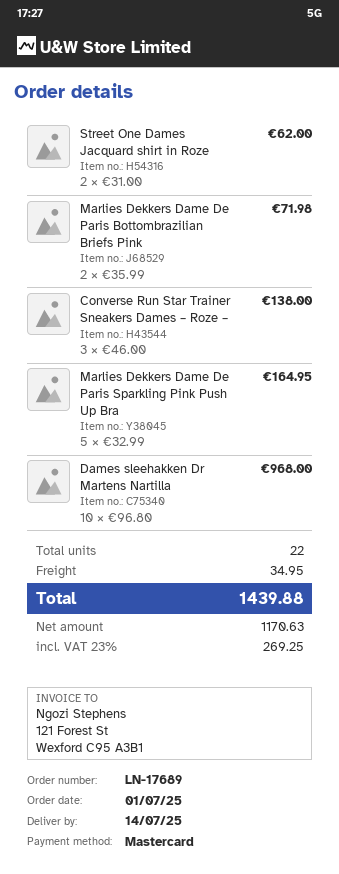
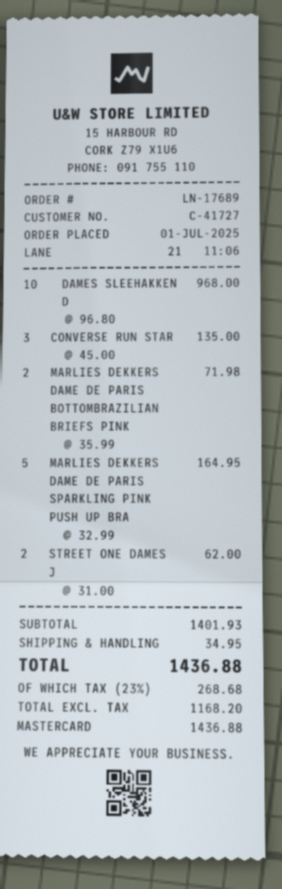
Converse Run Star Trainer Sneakers Dames – Roze –: 3 x 46.00 = 138.00 -> 3 x 45.00 = 135.00
net: 1170.63 -> 1168.20
tax: 23% = 269.25 -> 23% = 268.68
total: 1439.88 -> 1436.88

